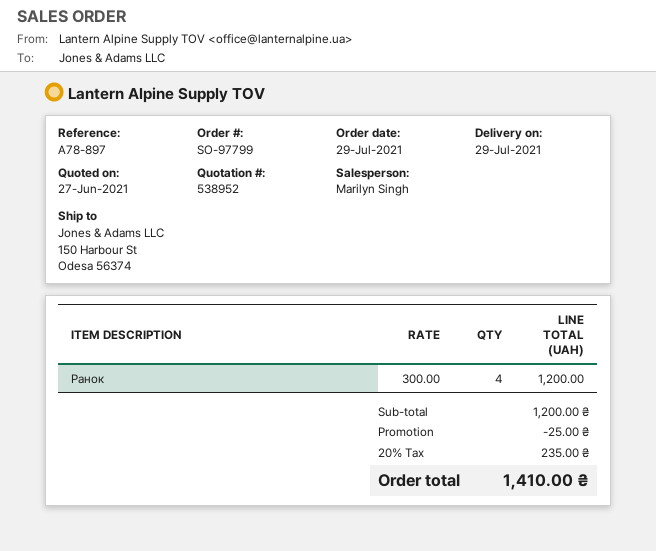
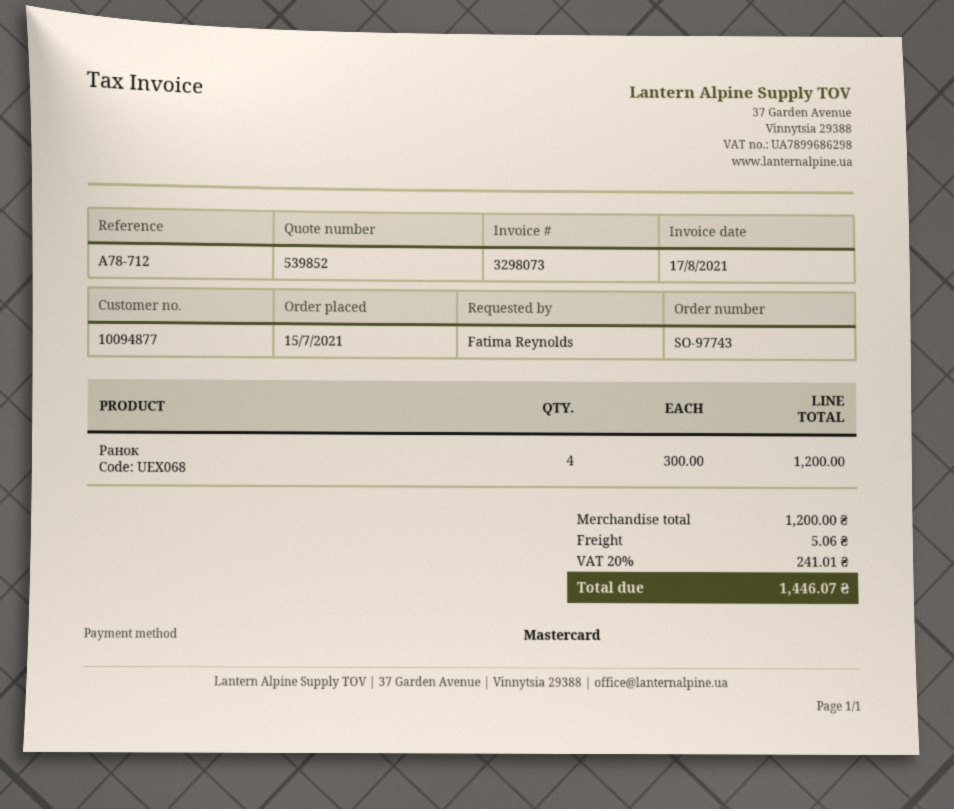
quote number: 538952 -> 539852
order number: SO-97799 -> SO-97743
order date: 2021-07-29 -> 2021-07-15
reference: A78-897 -> A78-712
discount: 25.00 -> none
shipping: none -> 5.06
tax: 20% = 235.00 -> 20% = 241.01
total: 1410.00 -> 1446.07

